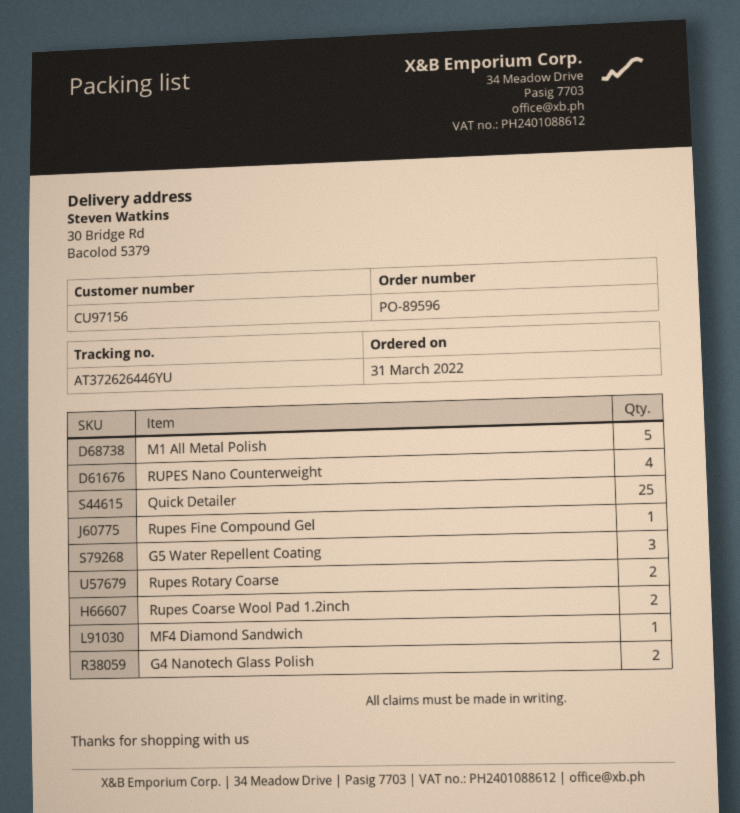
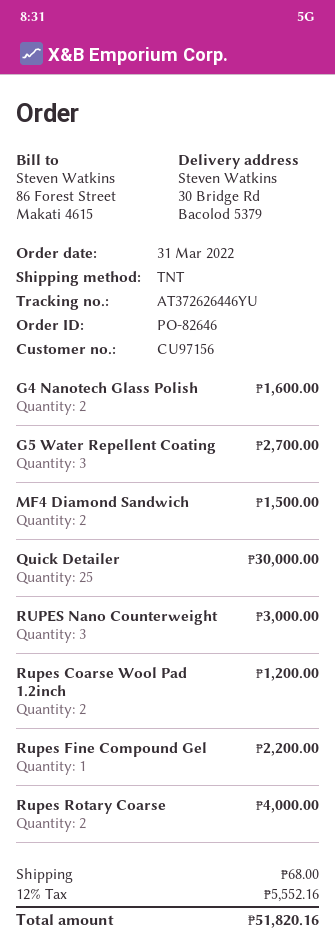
order number: PO-89596 -> PO-82646
M1 All Metal Polish: 5 -> none
RUPES Nano Counterweight: 4 -> 3
MF4 Diamond Sandwich: 1 -> 2

